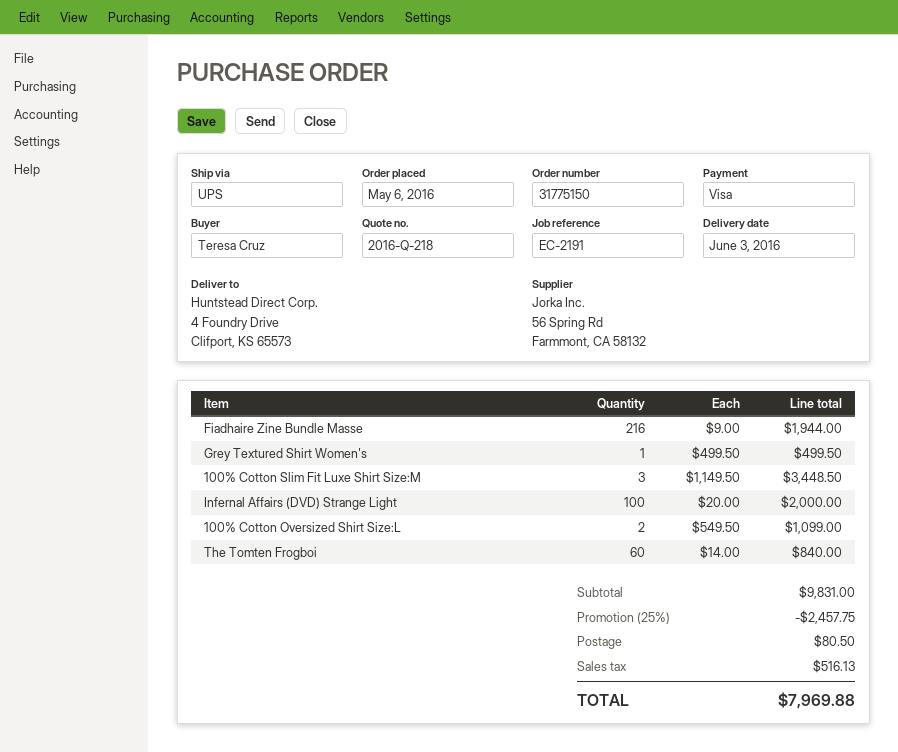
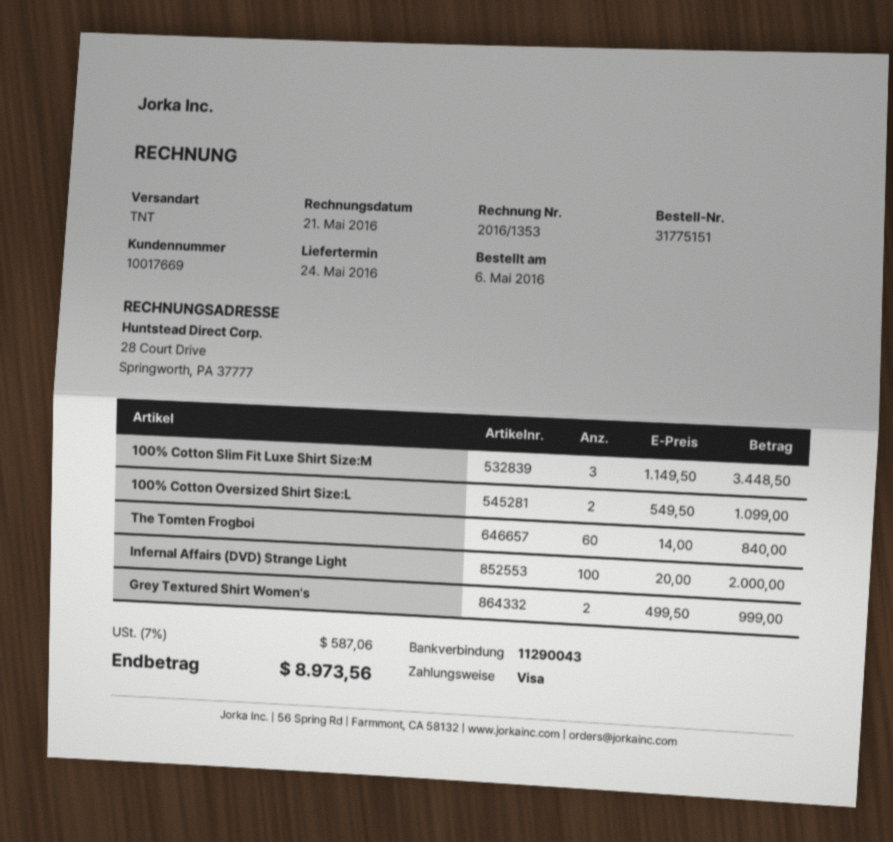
order number: 31775150 -> 31775151
delivery date: 2016-06-03 -> 2016-05-24
shipping method: UPS -> TNT
Fiadhaire Zine Bundle Masse: 216 x 9.00 = 1944.00 -> none
Grey Textured Shirt Women's: 1 x 499.50 = 499.50 -> 2 x 499.50 = 999.00
discount: 25% = 2457.75 -> none
shipping: 80.50 -> none
tax: 516.13 -> 587.06
total: 7969.88 -> 8973.56

